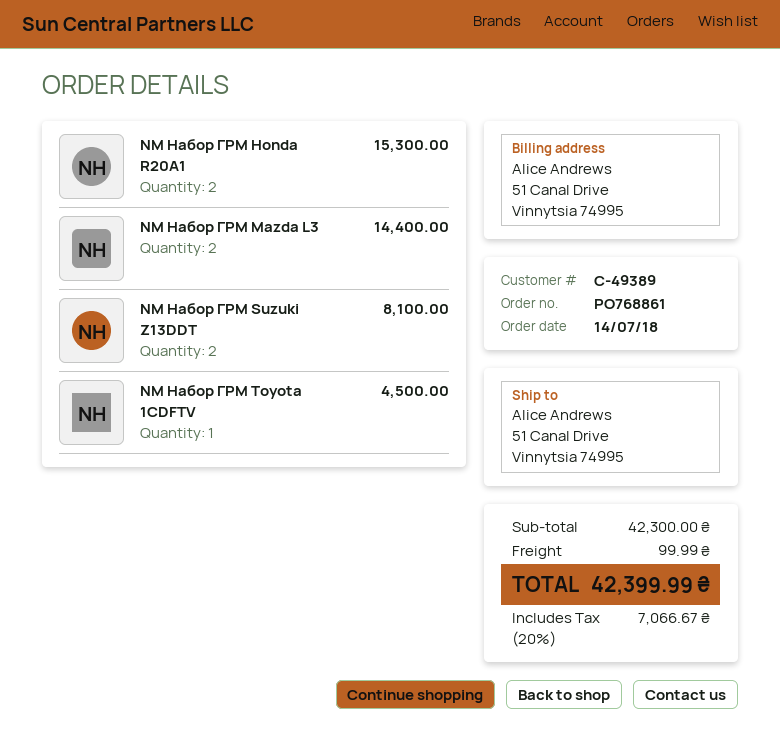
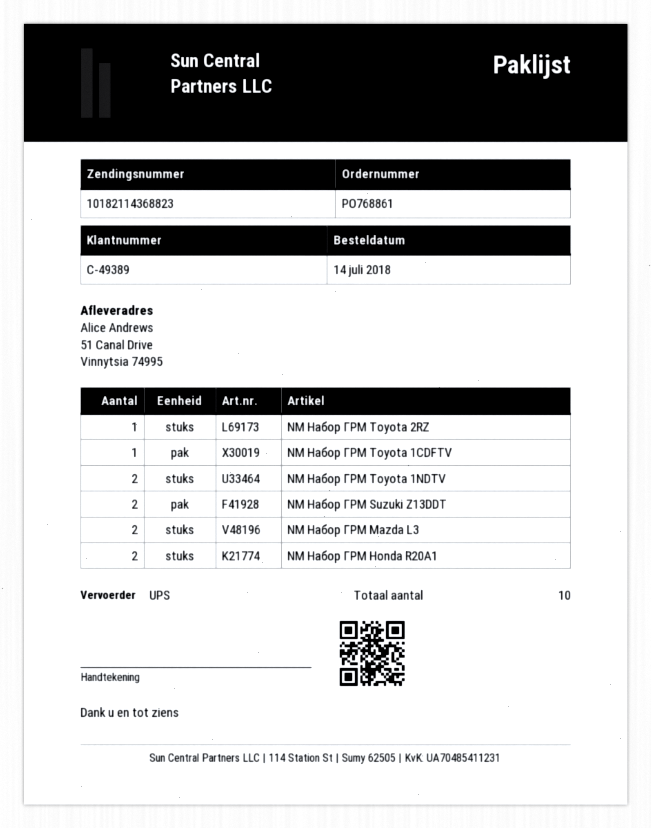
NM Набор ГРМ Toyota 2RZ: none -> 1
NM Набор ГРМ Toyota 1NDTV: none -> 2

